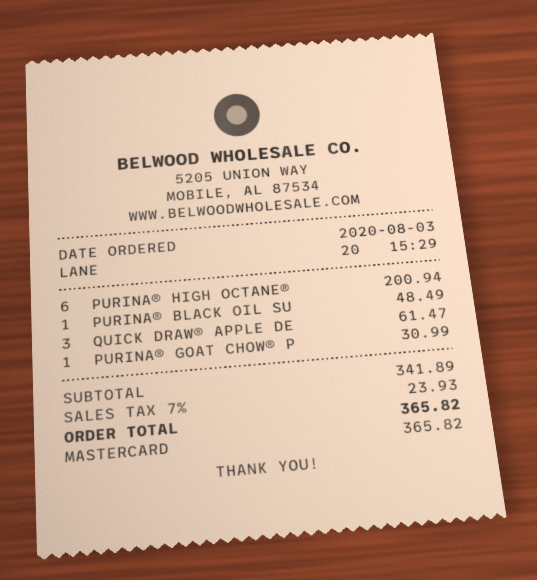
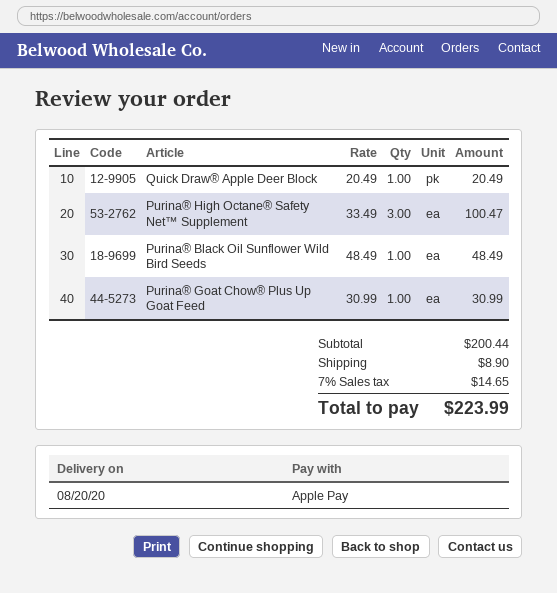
payment method: Mastercard -> Apple Pay
PURINA® HIGH OCTANE®: 6 for 200.94 -> 3 for 100.47
QUICK DRAW® APPLE DE: 3 for 61.47 -> 1 for 20.49
subtotal: 341.89 -> 200.44
shipping: none -> 8.90
tax: 7% = 23.93 -> 7% = 14.65
total: 365.82 -> 223.99

